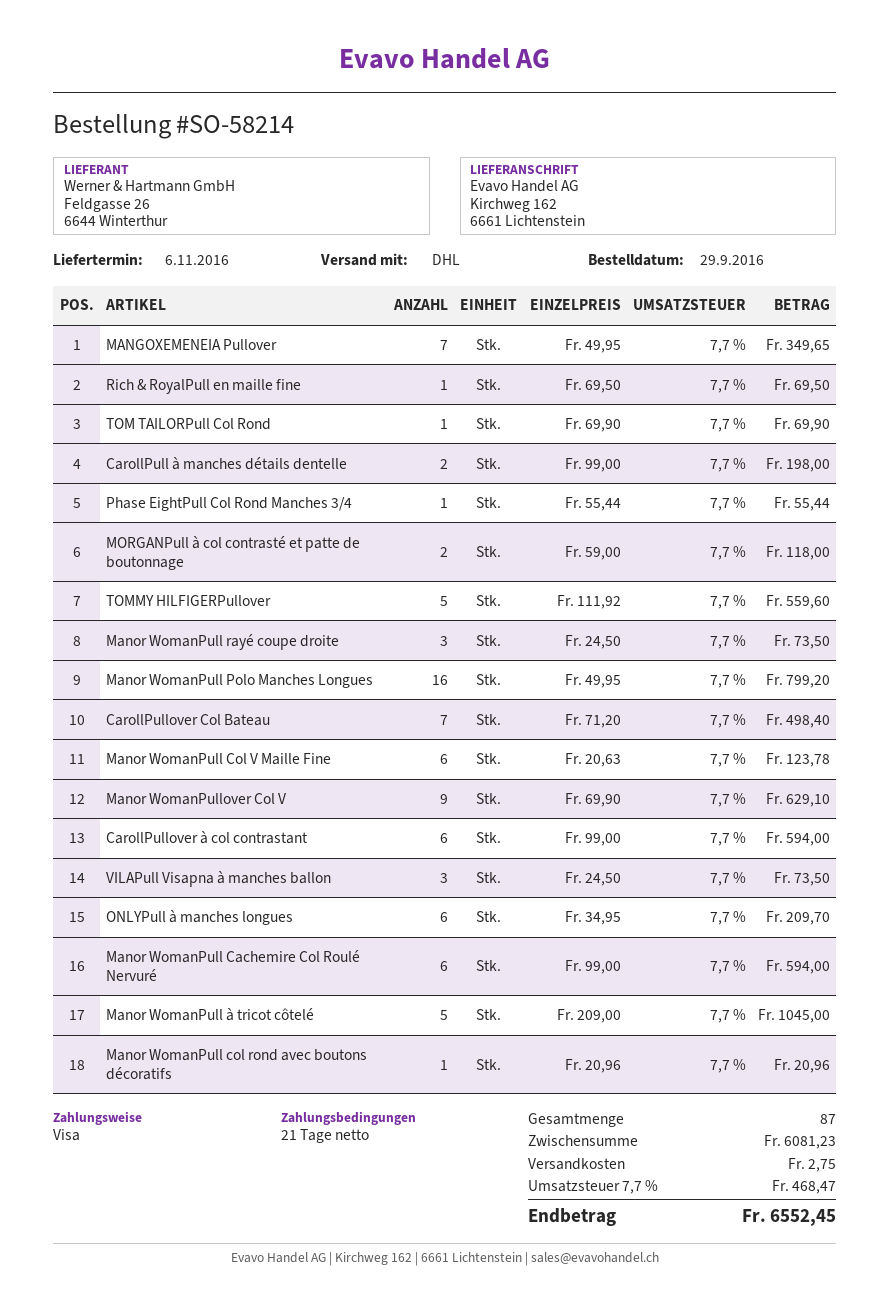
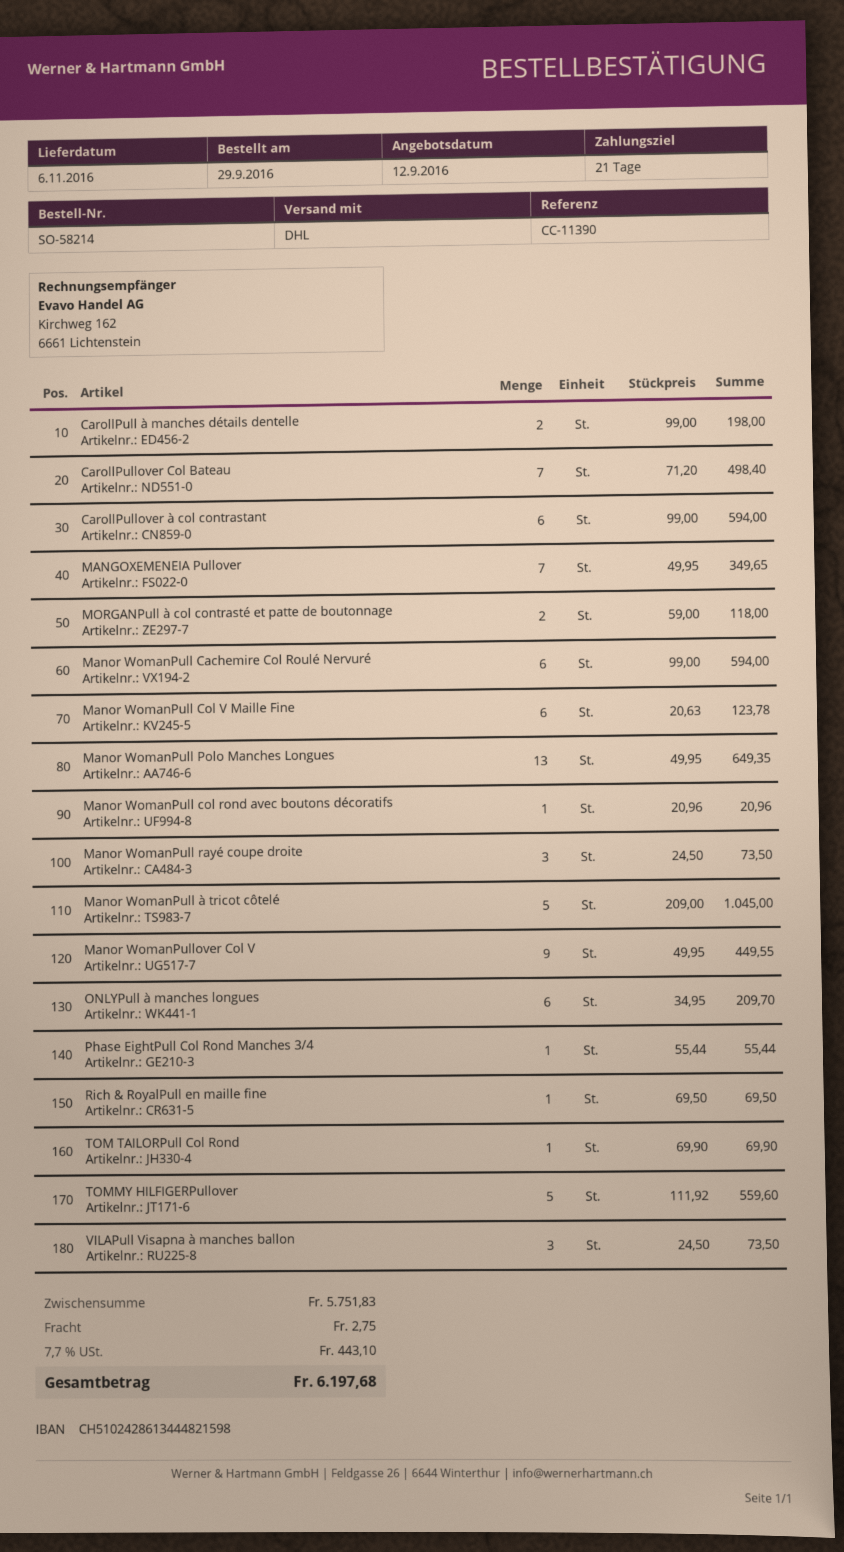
Manor WomanPull Polo Manches Longues: 16 x 49.95 = 799.20 -> 13 x 49.95 = 649.35
Manor WomanPullover Col V: 9 x 69.90 = 629.10 -> 9 x 49.95 = 449.55
subtotal: 6081.23 -> 5751.83
tax: 7.7% = 468.47 -> 7.7% = 443.10
total: 6552.45 -> 6197.68

